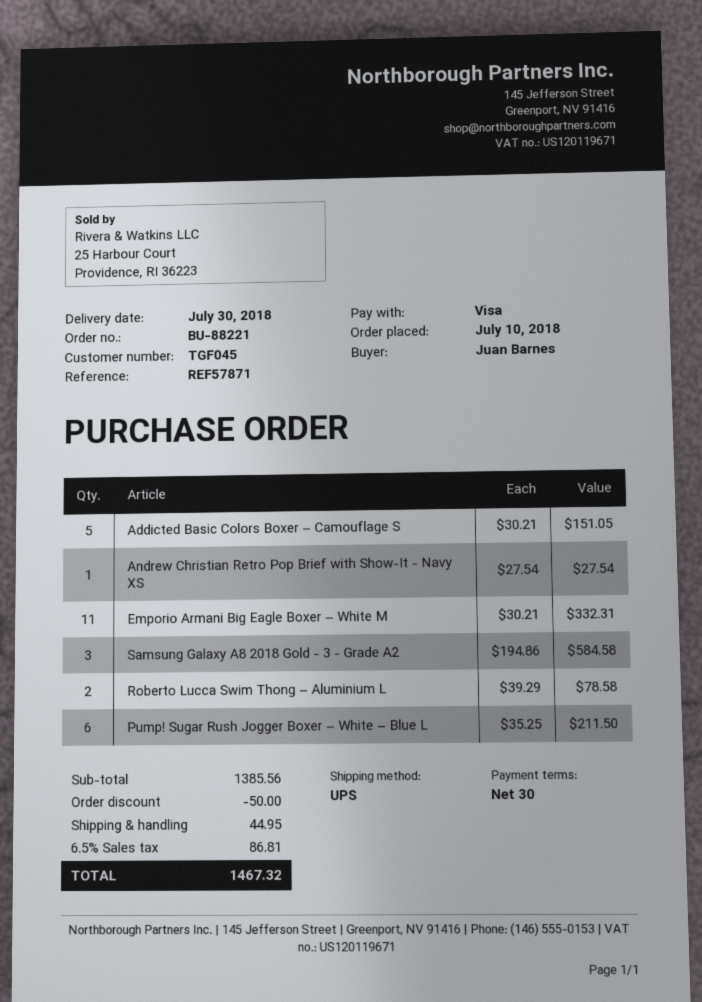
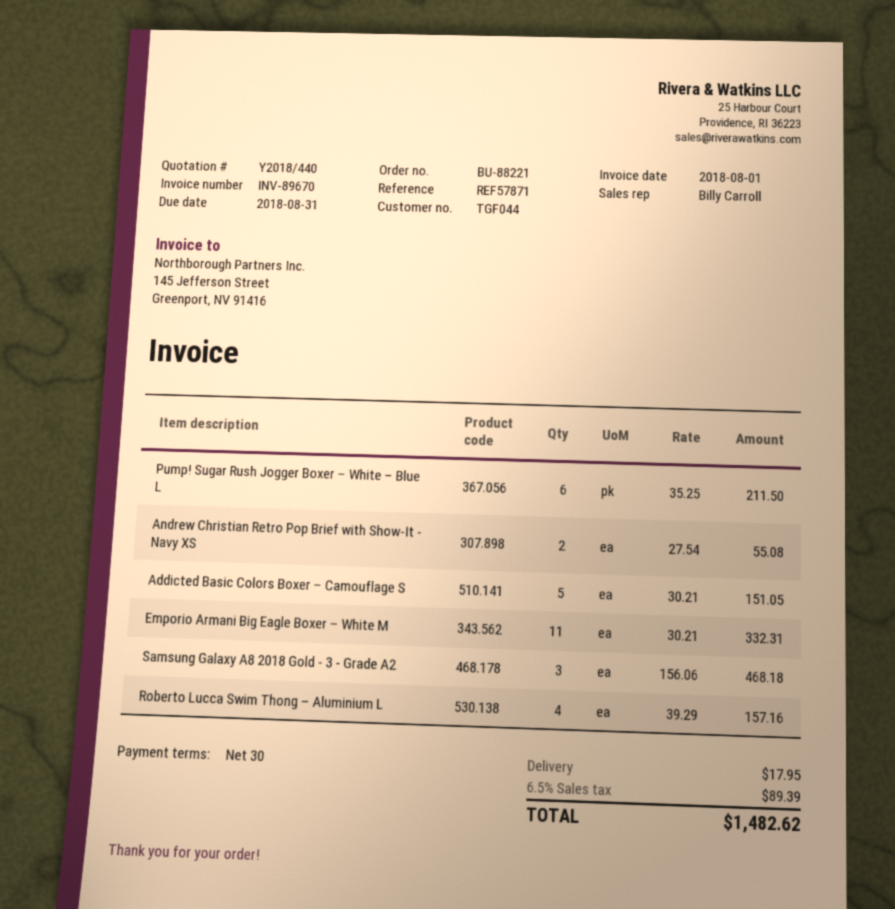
customer number: TGF045 -> TGF044
Andrew Christian Retro Pop Brief with Show-It - Navy XS: 1 x 27.54 = 27.54 -> 2 x 27.54 = 55.08
Samsung Galaxy A8 2018 Gold - 3 - Grade A2: 3 x 194.86 = 584.58 -> 3 x 156.06 = 468.18
Roberto Lucca Swim Thong – Aluminium L: 2 x 39.29 = 78.58 -> 4 x 39.29 = 157.16
discount: 50.00 -> none
shipping: 44.95 -> 17.95
tax: 6.5% = 86.81 -> 6.5% = 89.39
total: 1467.32 -> 1482.62

